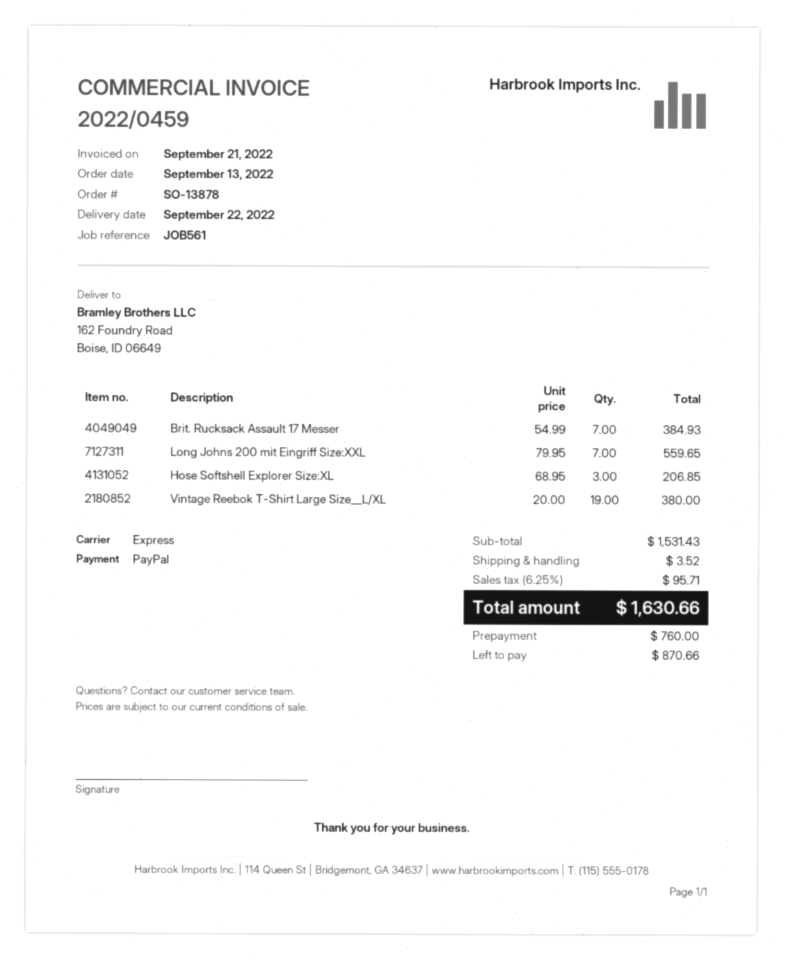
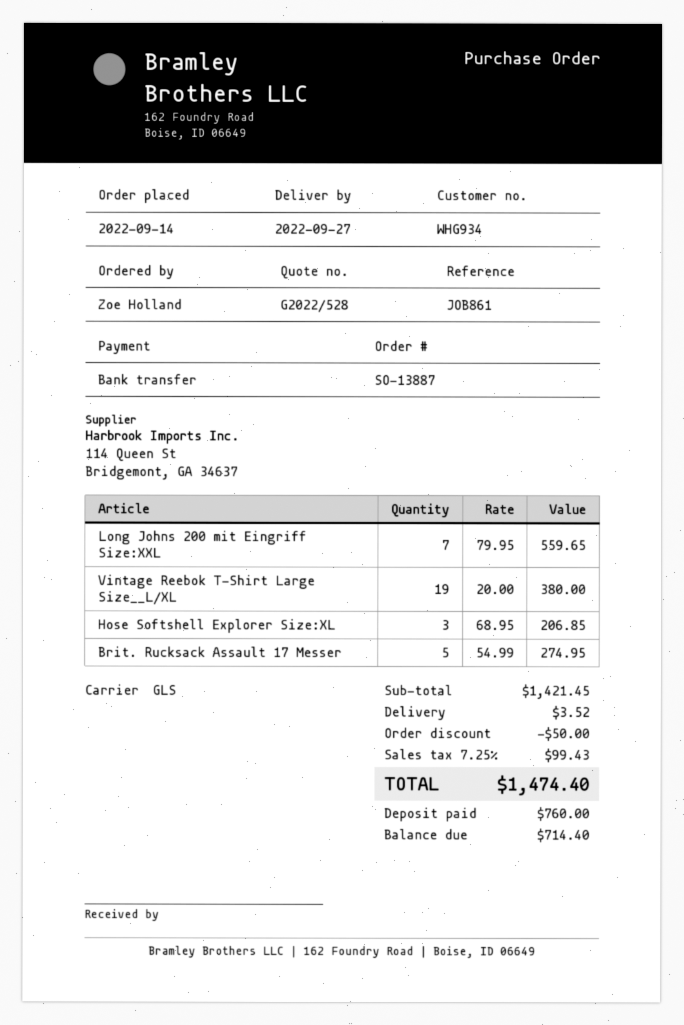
order number: SO-13878 -> SO-13887
order date: 2022-09-13 -> 2022-09-14
delivery date: 2022-09-22 -> 2022-09-27
reference: JOB561 -> JOB861
payment method: PayPal -> bank transfer
shipping method: express -> GLS
Brit. Rucksack Assault 17 Messer: 7 x 54.99 = 384.93 -> 5 x 54.99 = 274.95
subtotal: 1531.43 -> 1421.45
discount: none -> 50.00
tax: 6.25% = 95.71 -> 7.25% = 99.43
total: 1630.66 -> 1474.40
balance: 870.66 -> 714.40

